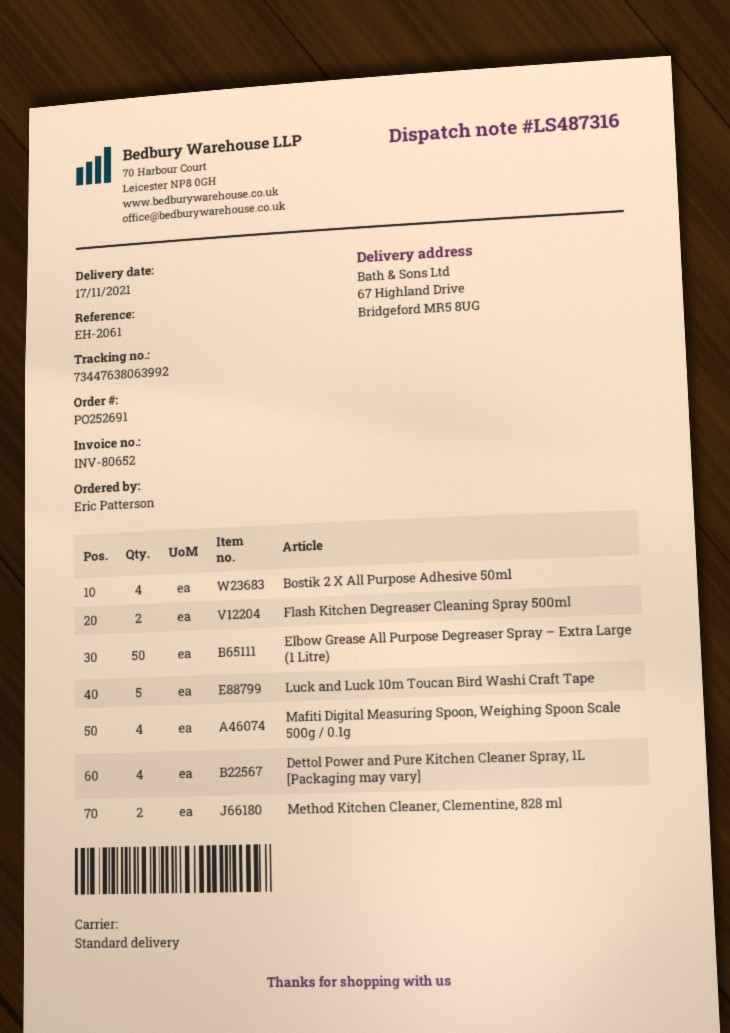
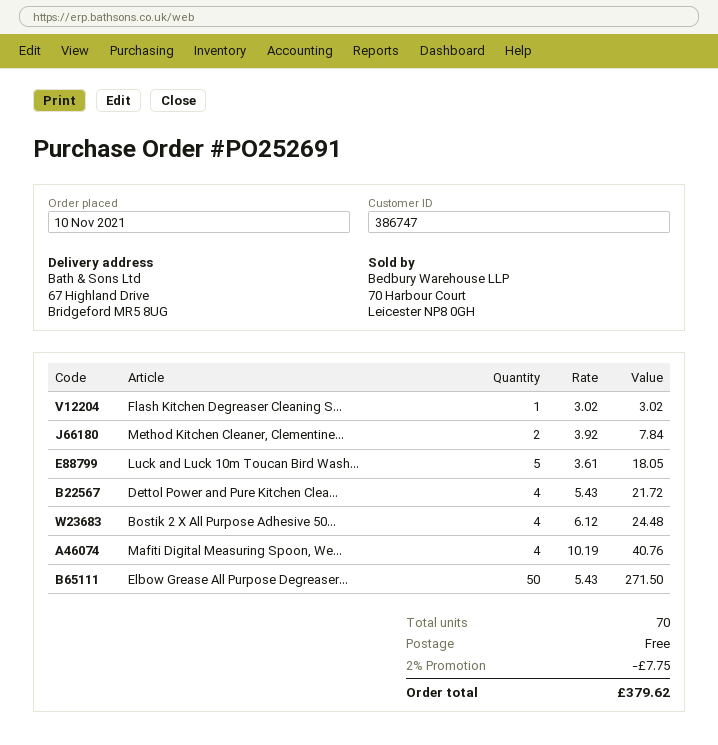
Flash Kitchen Degreaser Cleaning Spray 500ml: 2 -> 1

